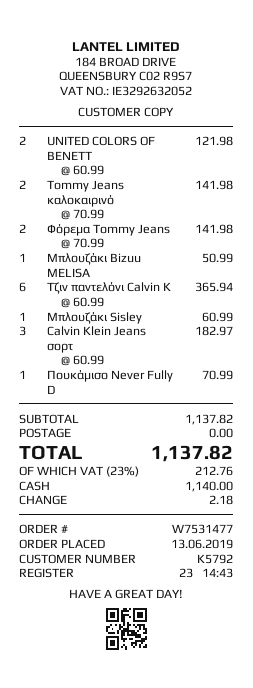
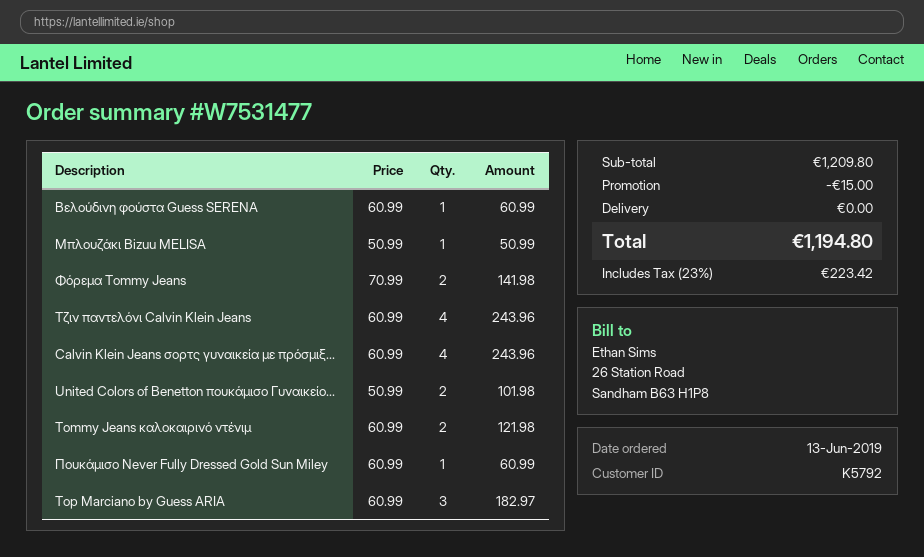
UNITED COLORS OF BENETT: 2 x 60.99 = 121.98 -> 2 x 50.99 = 101.98
Tommy Jeans καλοκαιρινό: 2 x 70.99 = 141.98 -> 2 x 60.99 = 121.98
Τζιν παντελόνι Calvin K: 6 x 60.99 = 365.94 -> 4 x 60.99 = 243.96
Μπλουζάκι Sisley: 1 x 60.99 = 60.99 -> none
Calvin Klein Jeans σορτ: 3 x 60.99 = 182.97 -> 4 x 60.99 = 243.96
Πουκάμισο Never Fully D: 1 x 70.99 = 70.99 -> 1 x 60.99 = 60.99
Βελούδινη φούστα Guess SERENA: none -> 1 x 60.99 = 60.99
Top Marciano by Guess ARIA: none -> 3 x 60.99 = 182.97
subtotal: 1137.82 -> 1209.80
discount: none -> 15.00
tax: 23% = 212.76 -> 23% = 223.42
total: 1137.82 -> 1194.80

